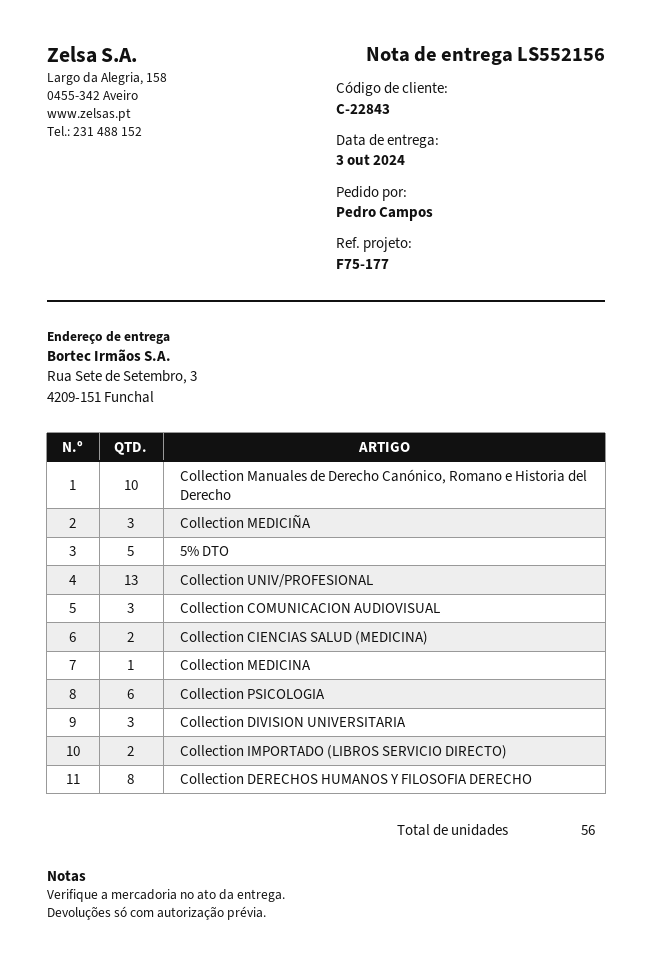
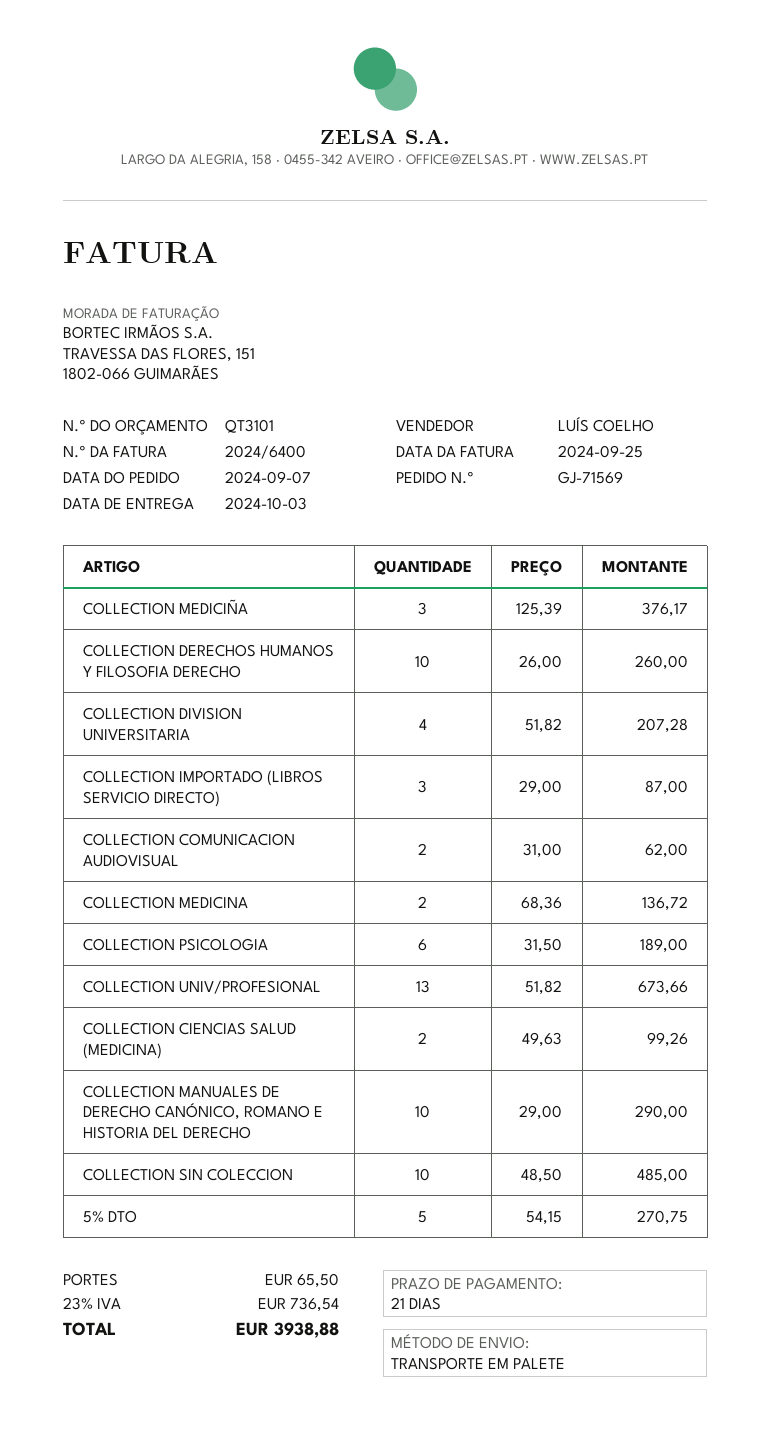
Collection COMUNICACION AUDIOVISUAL: 3 -> 2
Collection MEDICINA: 1 -> 2
Collection DIVISION UNIVERSITARIA: 3 -> 4
Collection IMPORTADO (LIBROS SERVICIO DIRECTO): 2 -> 3
Collection DERECHOS HUMANOS Y FILOSOFIA DERECHO: 8 -> 10
COLLECTION SIN COLECCION: none -> 10

